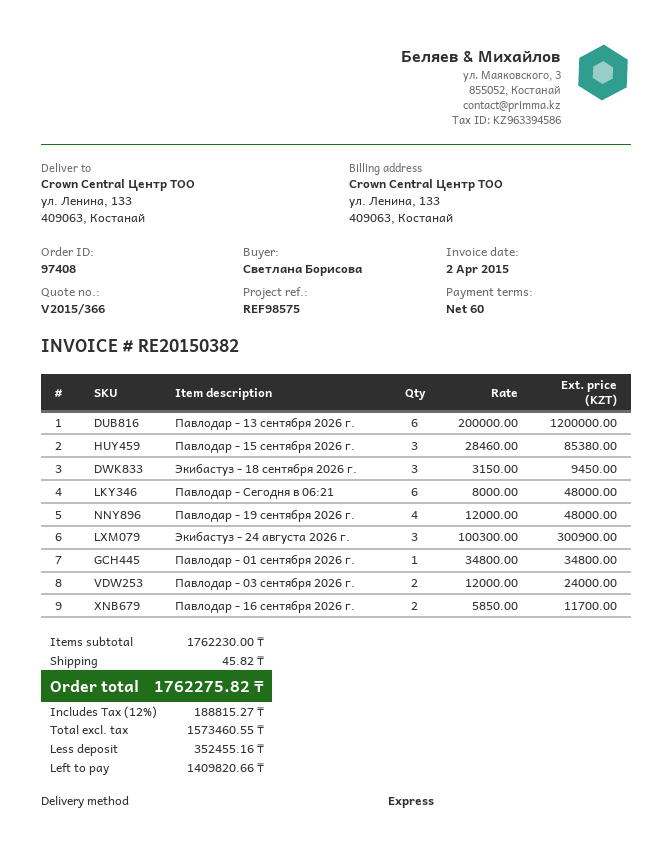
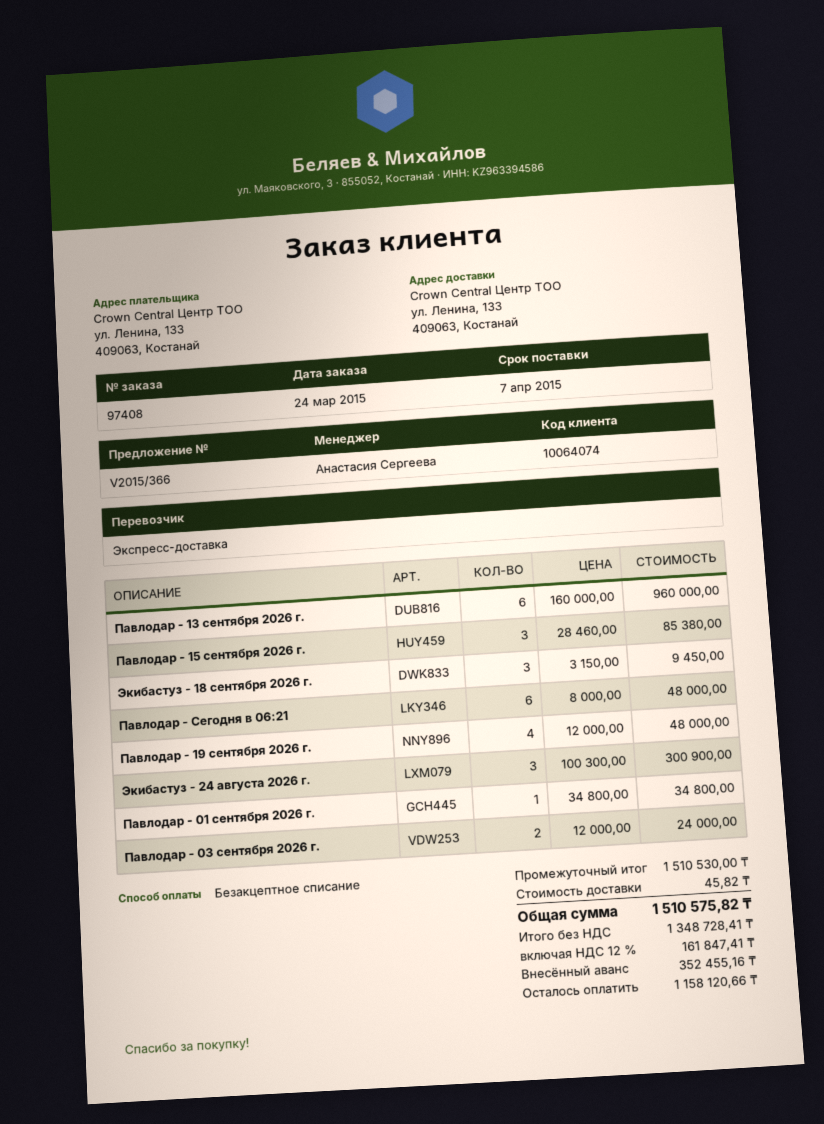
Павлодар - 13 сентября 2026 г.: 6 x 200000.00 = 1200000.00 -> 6 x 160000.00 = 960000.00
Павлодар - 16 сентября 2026 г.: 2 x 5850.00 = 11700.00 -> none
subtotal: 1762230.00 -> 1510530.00
net: 1573460.55 -> 1348728.41
tax: 12% = 188815.27 -> 12% = 161847.41
total: 1762275.82 -> 1510575.82
balance: 1409820.66 -> 1158120.66

